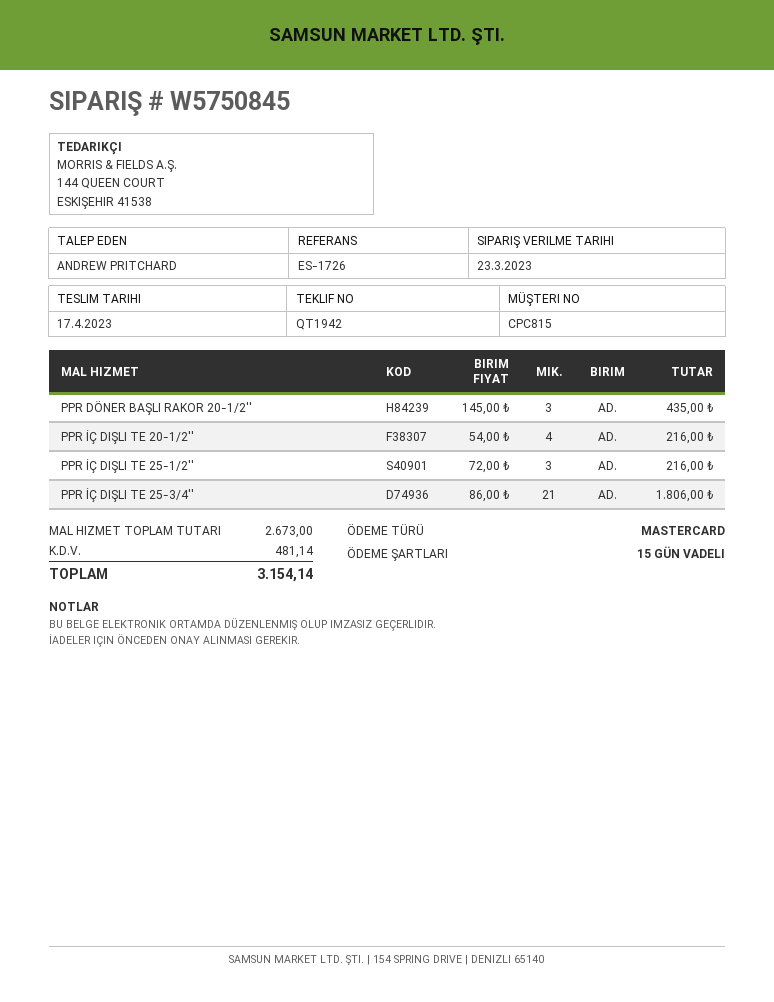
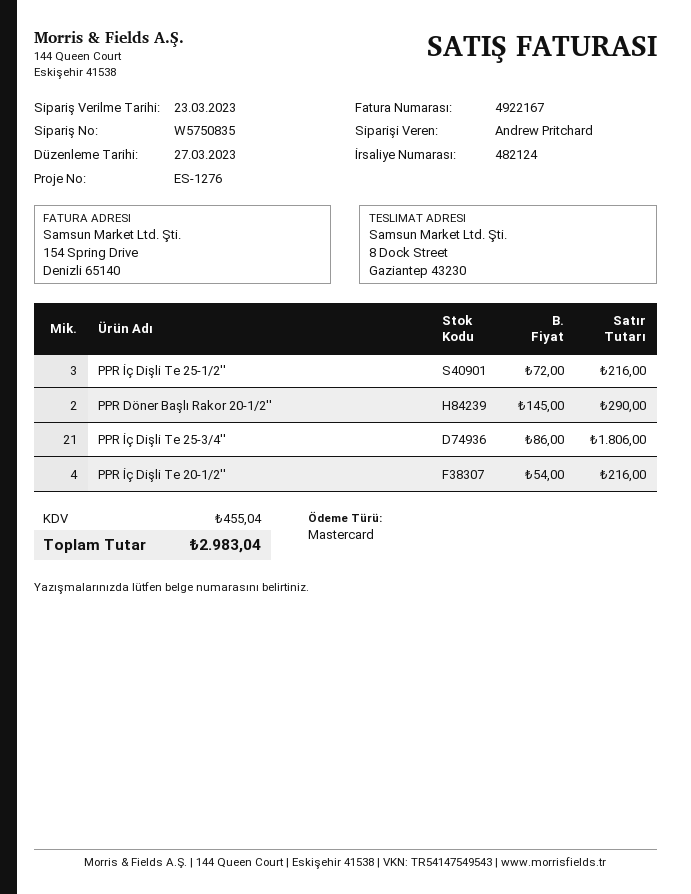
order number: W5750845 -> W5750835
reference: ES-1726 -> ES-1276
PPR DÖNER BAŞLI RAKOR 20-1/2'': 3 x 145.00 = 435.00 -> 2 x 145.00 = 290.00
tax: 481.14 -> 455.04
total: 3154.14 -> 2983.04

